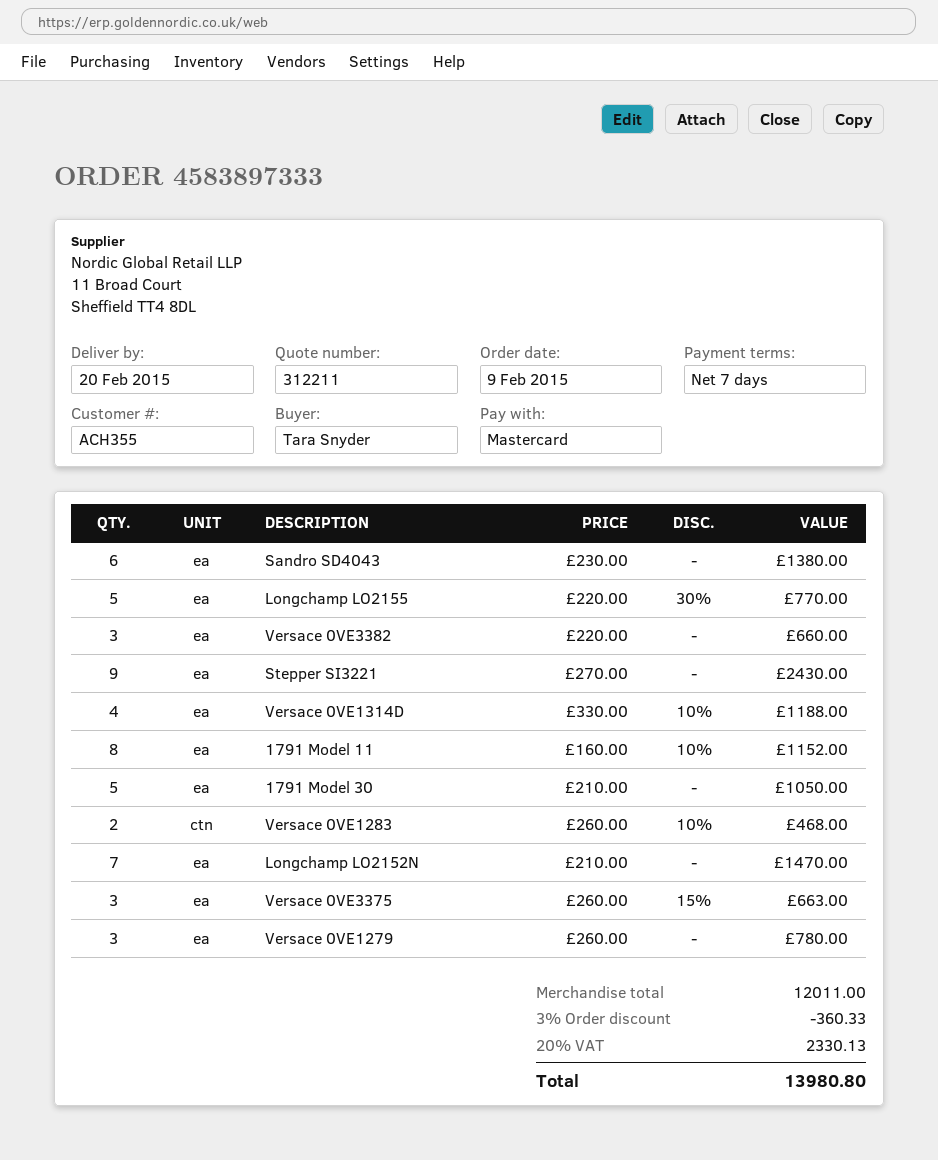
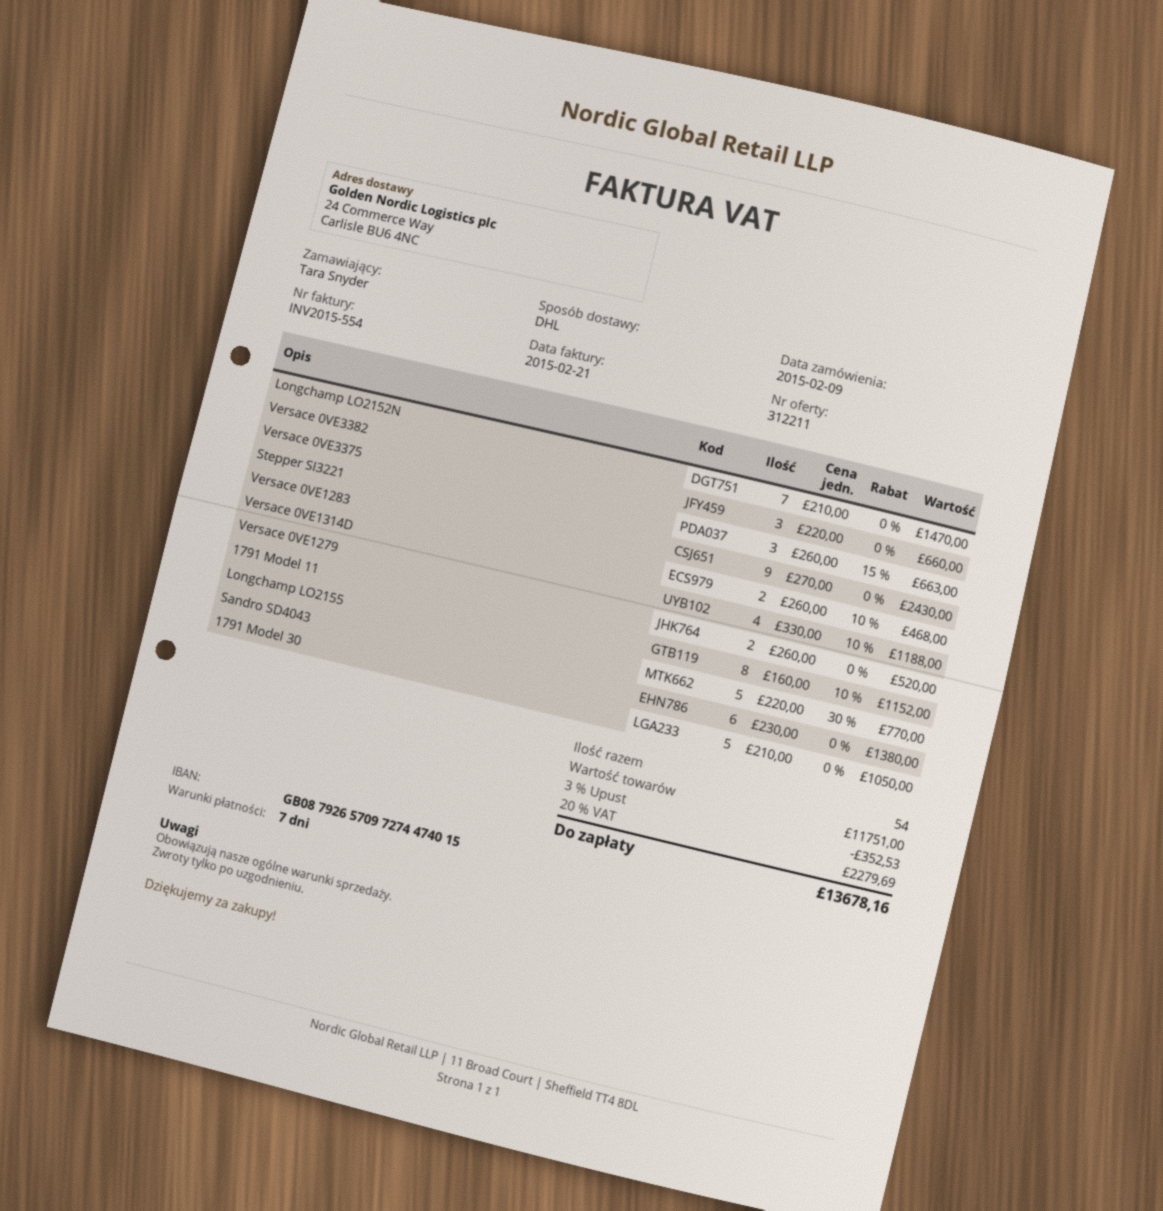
Versace 0VE1279: 3 x 260.00 = 780.00 -> 2 x 260.00 = 520.00
subtotal: 12011.00 -> 11751.00
discount: 3% = 360.33 -> 3% = 352.53
tax: 20% = 2330.13 -> 20% = 2279.69
total: 13980.80 -> 13678.16

